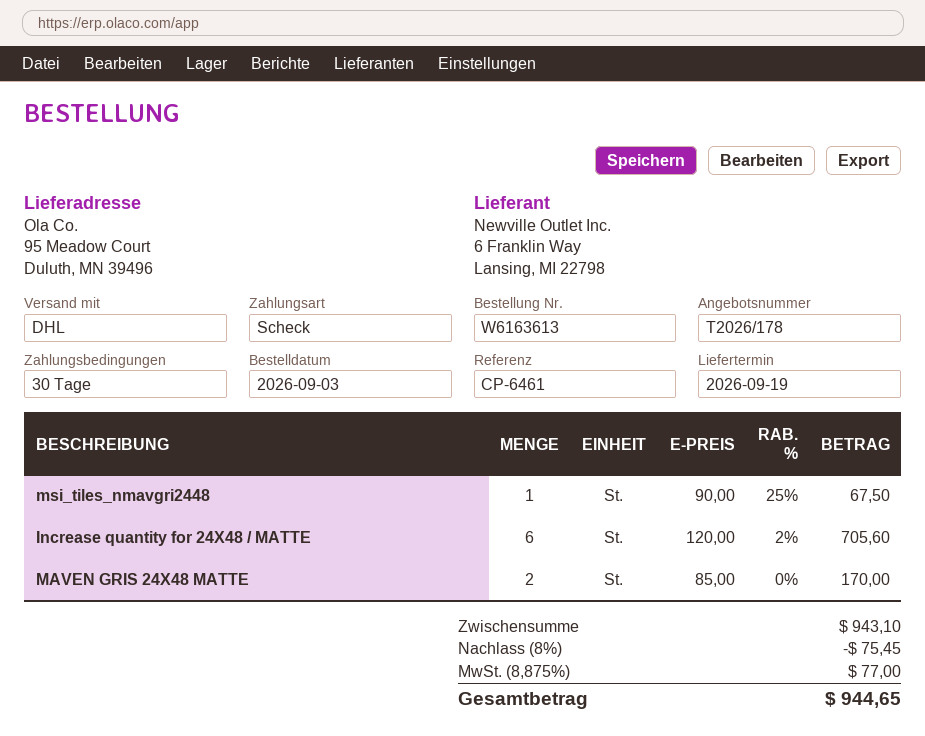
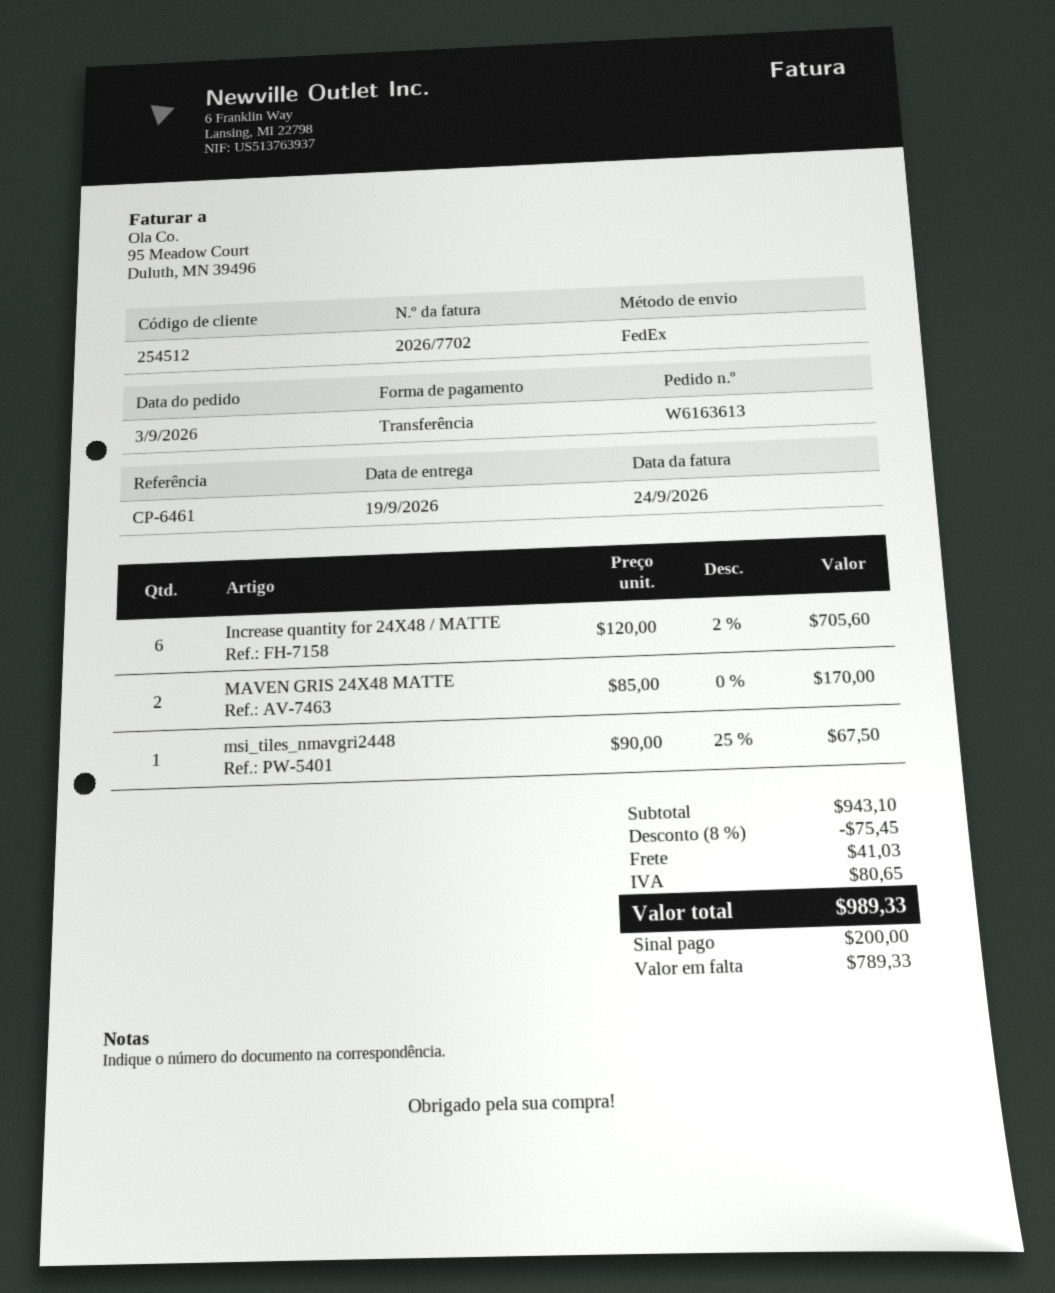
payment method: cheque -> bank transfer
shipping method: DHL -> FedEx
shipping: none -> 41.03
tax: 77.00 -> 80.65
total: 944.65 -> 989.33

